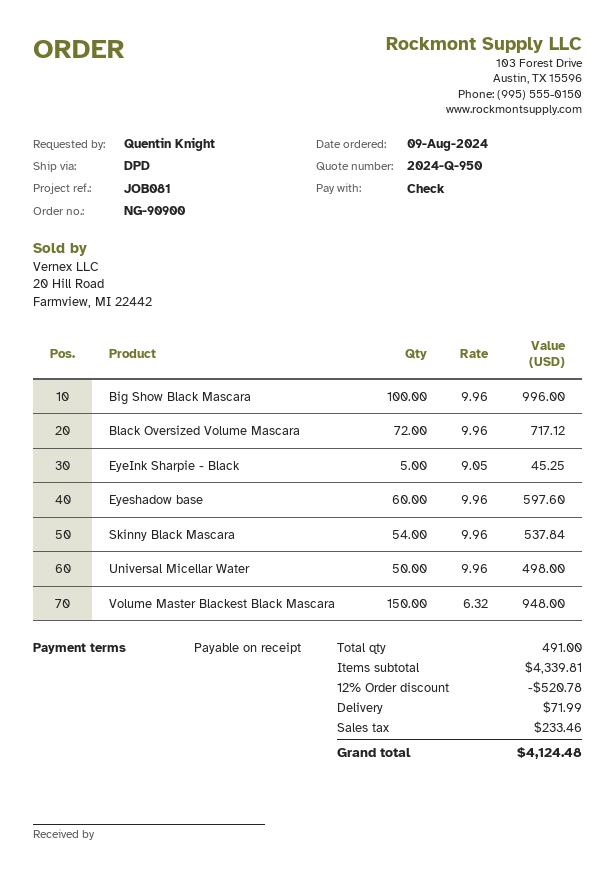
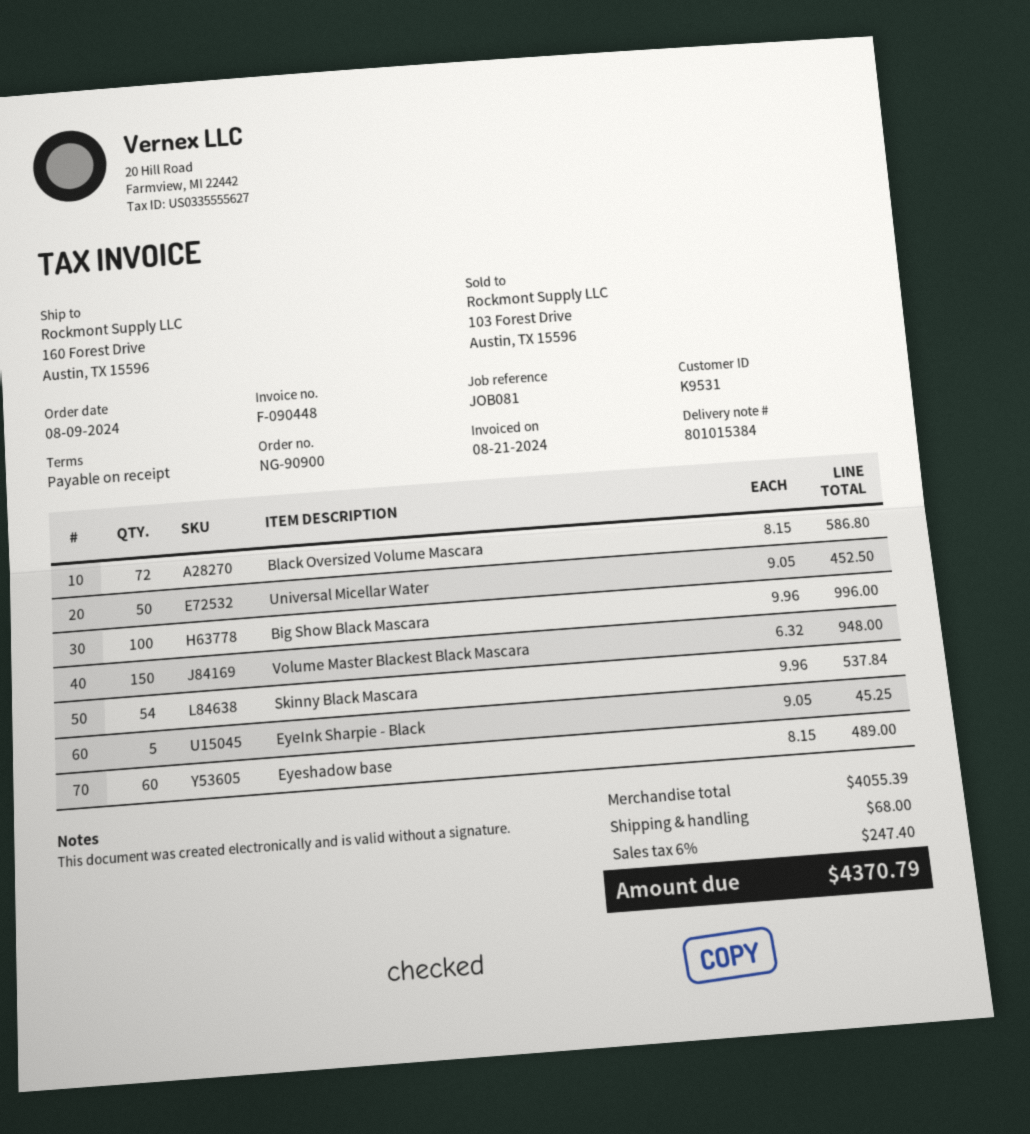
Black Oversized Volume Mascara: 72 x 9.96 = 717.12 -> 72 x 8.15 = 586.80
Eyeshadow base: 60 x 9.96 = 597.60 -> 60 x 8.15 = 489.00
Universal Micellar Water: 50 x 9.96 = 498.00 -> 50 x 9.05 = 452.50
subtotal: 4339.81 -> 4055.39
discount: 12% = 520.78 -> none
shipping: 71.99 -> 68.00
tax: 233.46 -> 247.40
total: 4124.48 -> 4370.79

